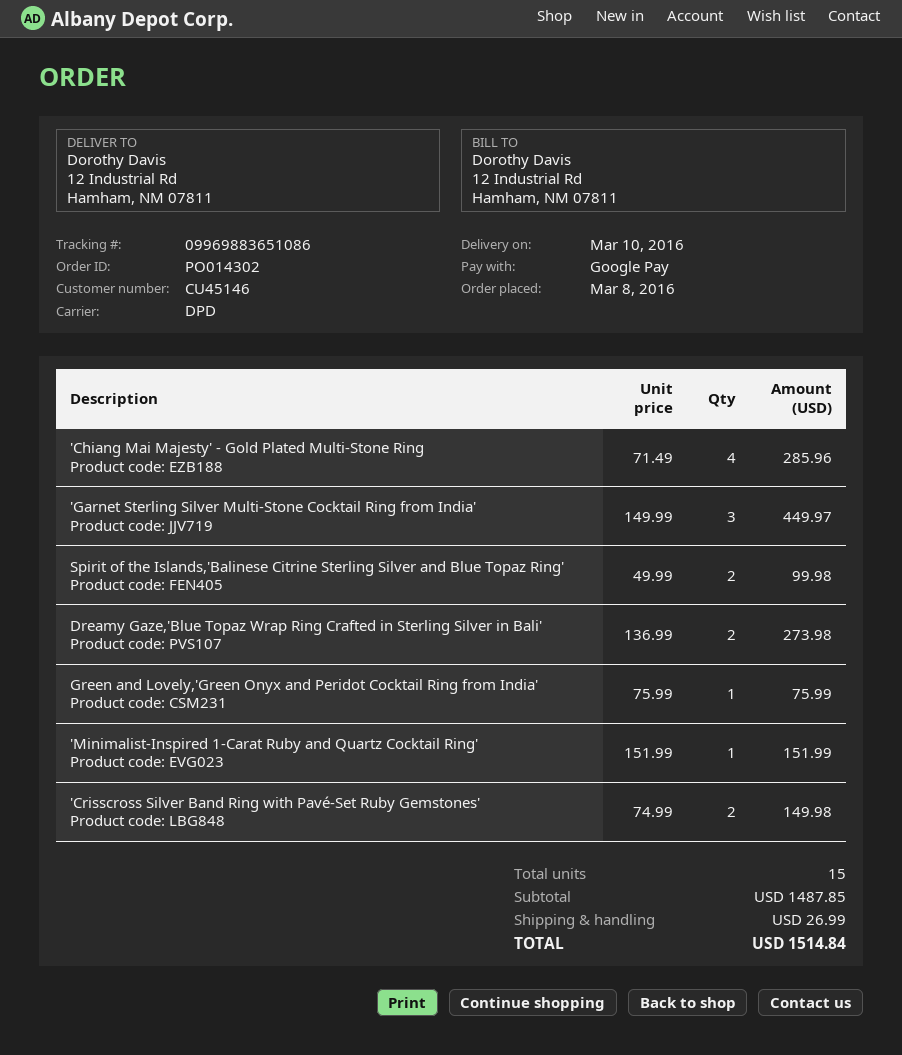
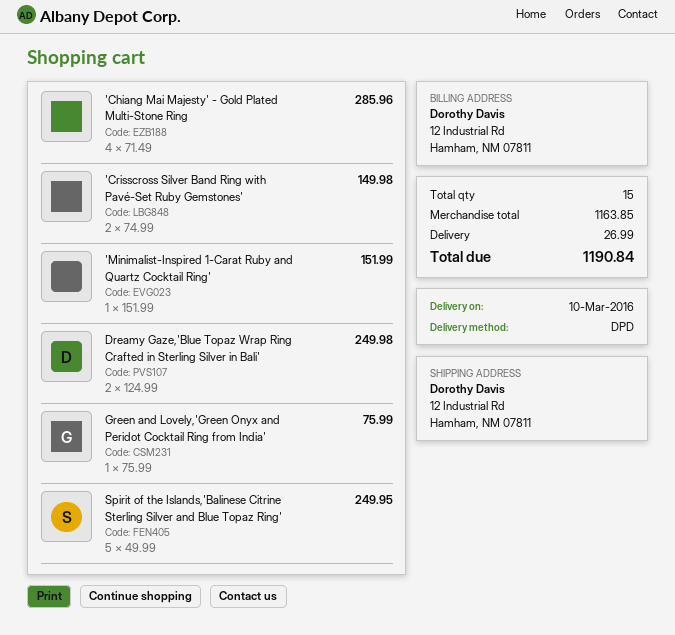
'Garnet Sterling Silver Multi-Stone Cocktail Ring from India': 3 x 149.99 = 449.97 -> none
Spirit of the Islands,'Balinese Citrine Sterling Silver and Blue Topaz Ring': 2 x 49.99 = 99.98 -> 5 x 49.99 = 249.95
Dreamy Gaze,'Blue Topaz Wrap Ring Crafted in Sterling Silver in Bali': 2 x 136.99 = 273.98 -> 2 x 124.99 = 249.98
subtotal: 1487.85 -> 1163.85
total: 1514.84 -> 1190.84

